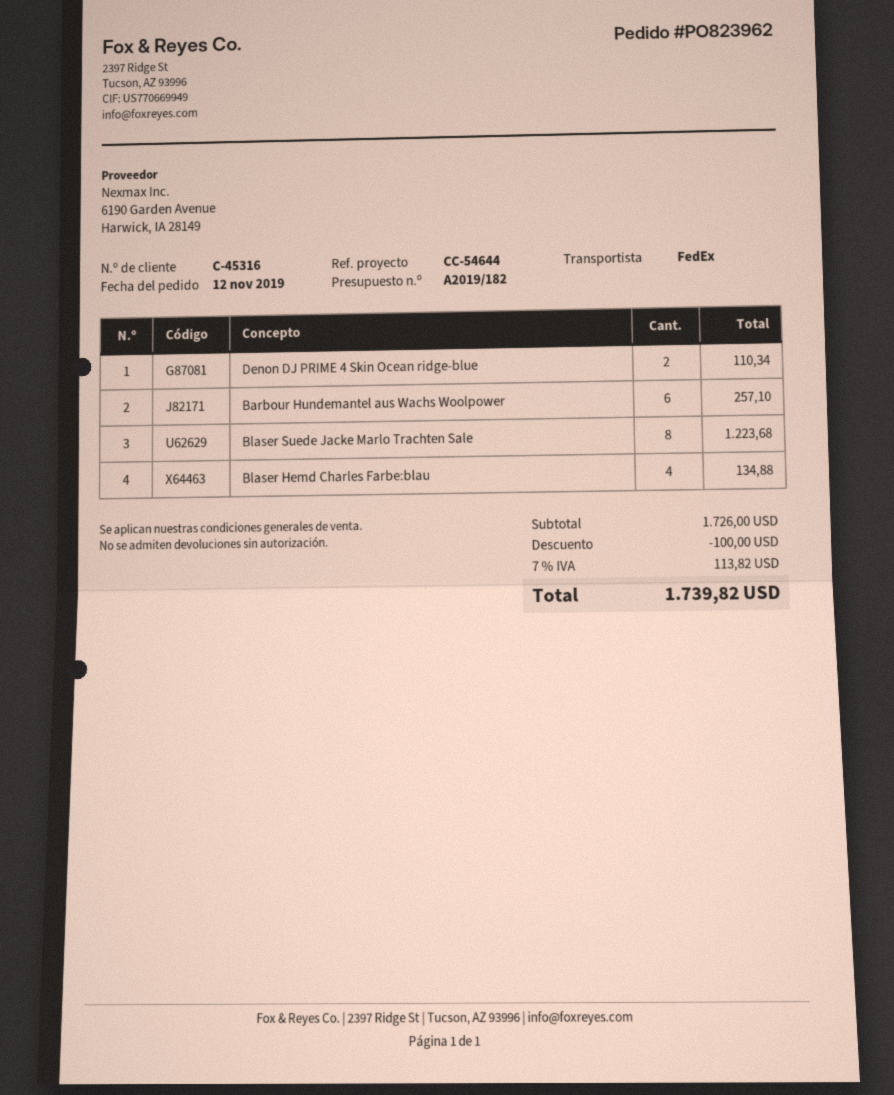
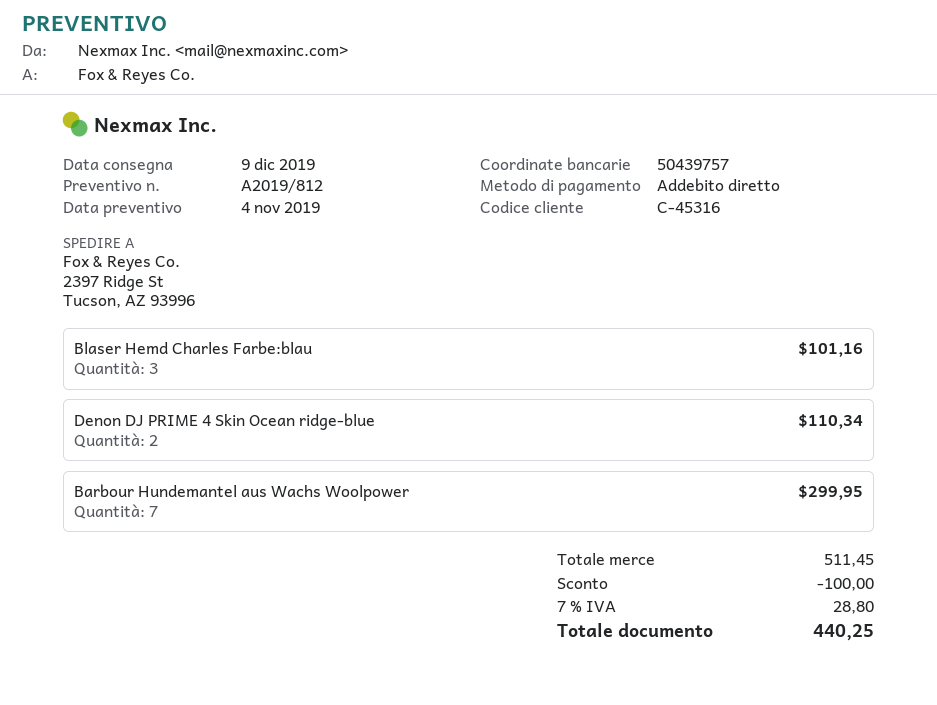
quote number: A2019/182 -> A2019/812
Barbour Hundemantel aus Wachs Woolpower: 6 for 257.10 -> 7 for 299.95
Blaser Suede Jacke Marlo Trachten Sale: 8 for 1223.68 -> none
Blaser Hemd Charles Farbe:blau: 4 for 134.88 -> 3 for 101.16
subtotal: 1726.00 -> 511.45
tax: 7% = 113.82 -> 7% = 28.80
total: 1739.82 -> 440.25

